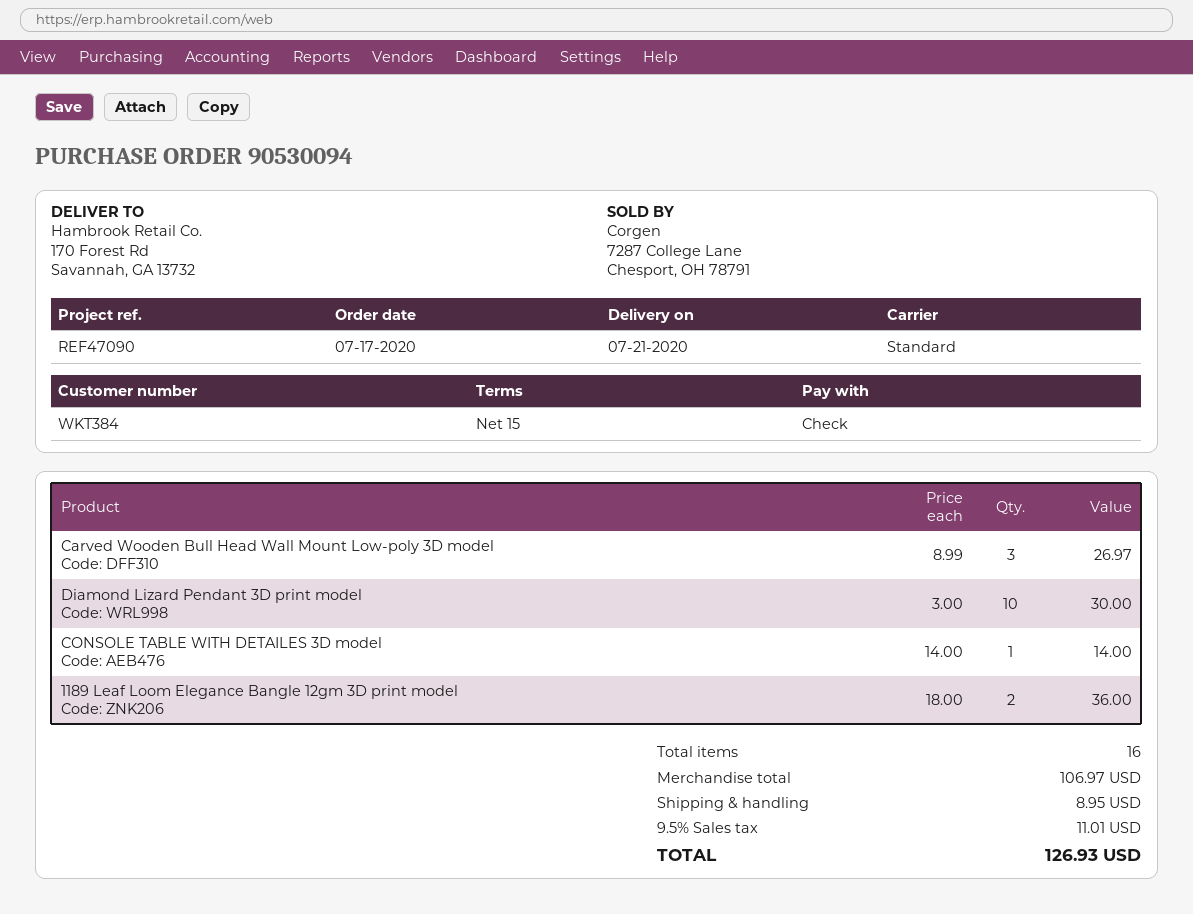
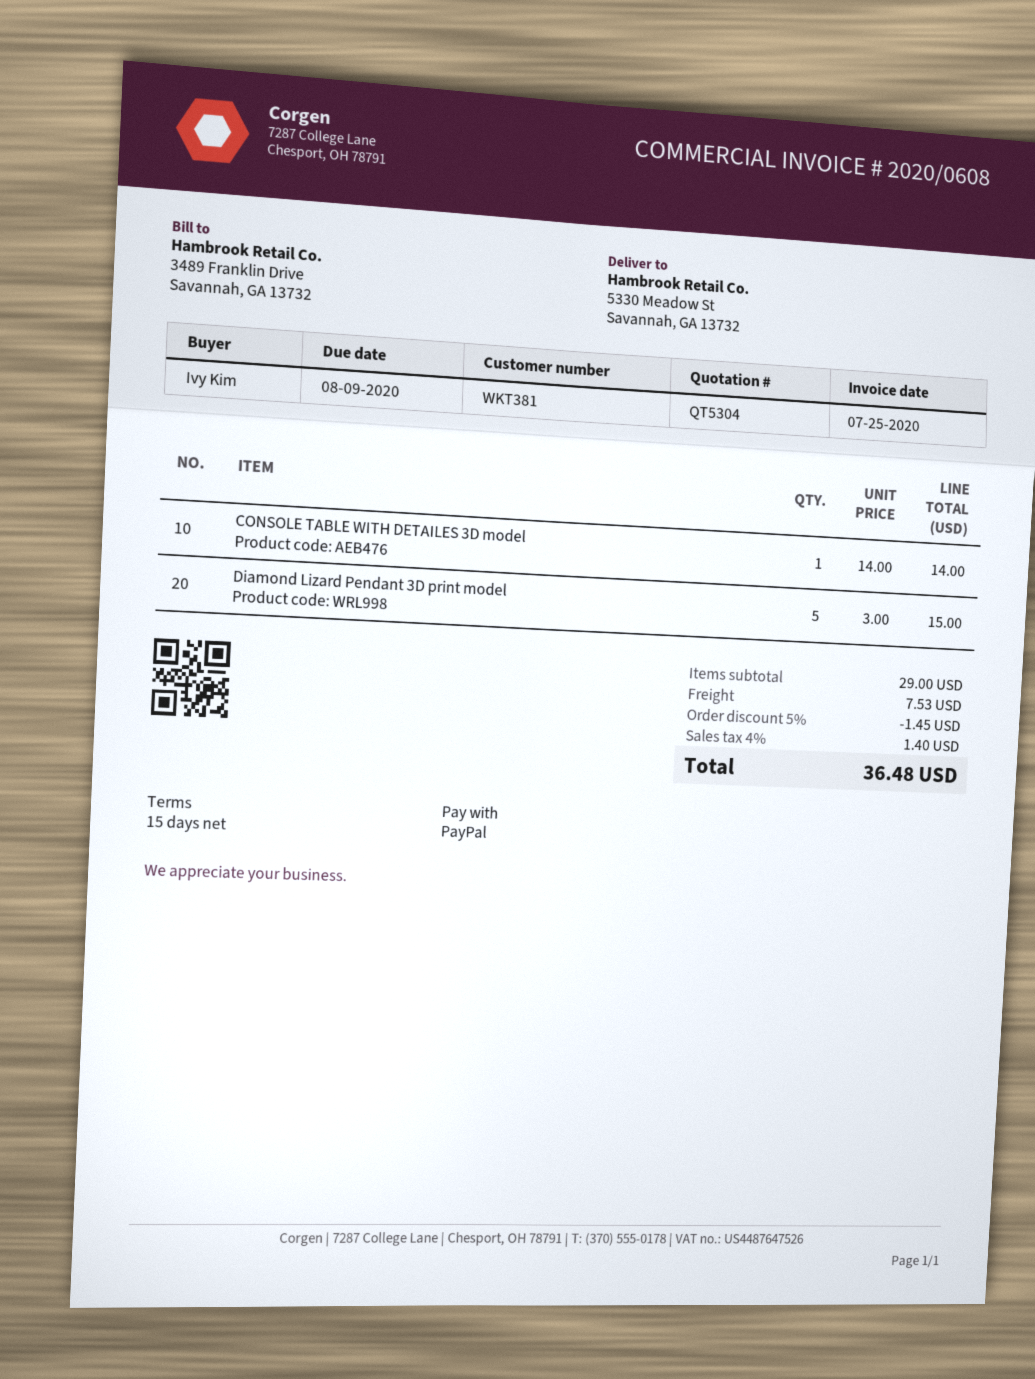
customer number: WKT384 -> WKT381
payment method: cheque -> PayPal
ship to: 170 Forest Rd, Savannah, GA 13732 -> 5330 Meadow St, Savannah, GA 13732
Carved Wooden Bull Head Wall Mount Low-poly 3D model: 3 x 8.99 = 26.97 -> none
Diamond Lizard Pendant 3D print model: 10 x 3.00 = 30.00 -> 5 x 3.00 = 15.00
1189 Leaf Loom Elegance Bangle 12gm 3D print model: 2 x 18.00 = 36.00 -> none
subtotal: 106.97 -> 29.00
discount: none -> 5% = 1.45
shipping: 8.95 -> 7.53
tax: 9.5% = 11.01 -> 4% = 1.40
total: 126.93 -> 36.48

